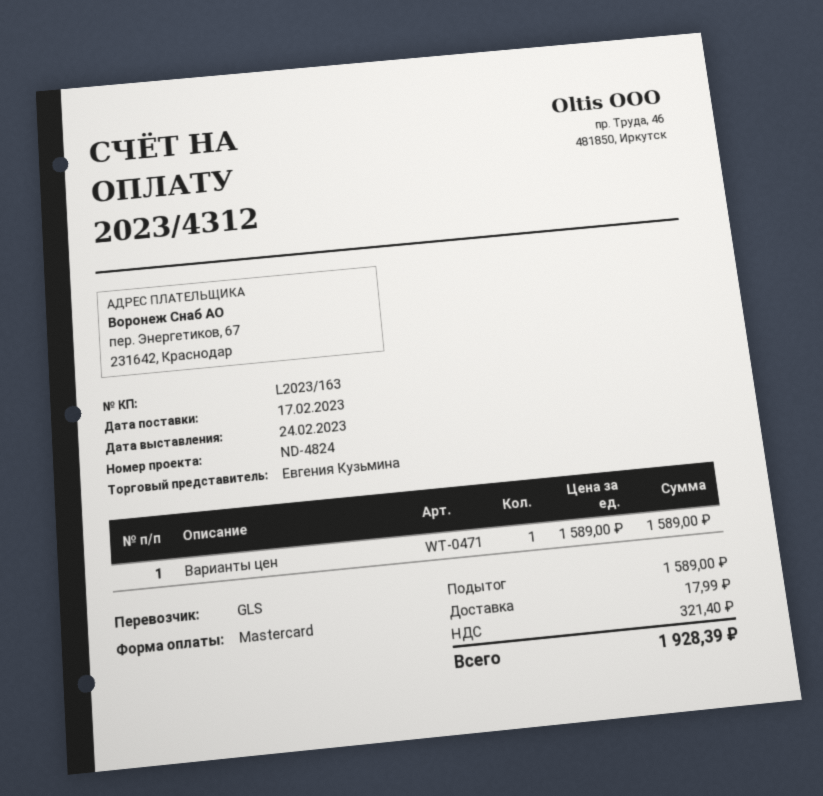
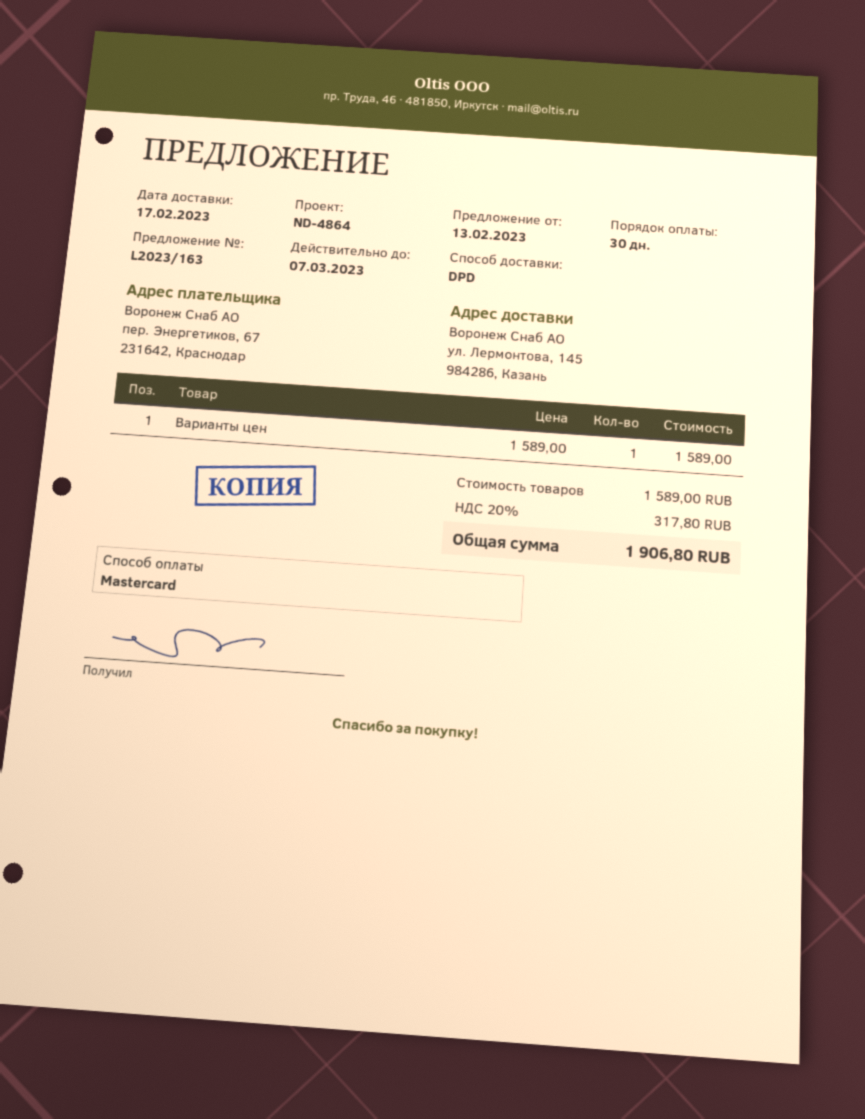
reference: ND-4824 -> ND-4864
shipping method: GLS -> DPD
shipping: 17.99 -> none
tax: 321.40 -> 317.80
total: 1928.39 -> 1906.80

